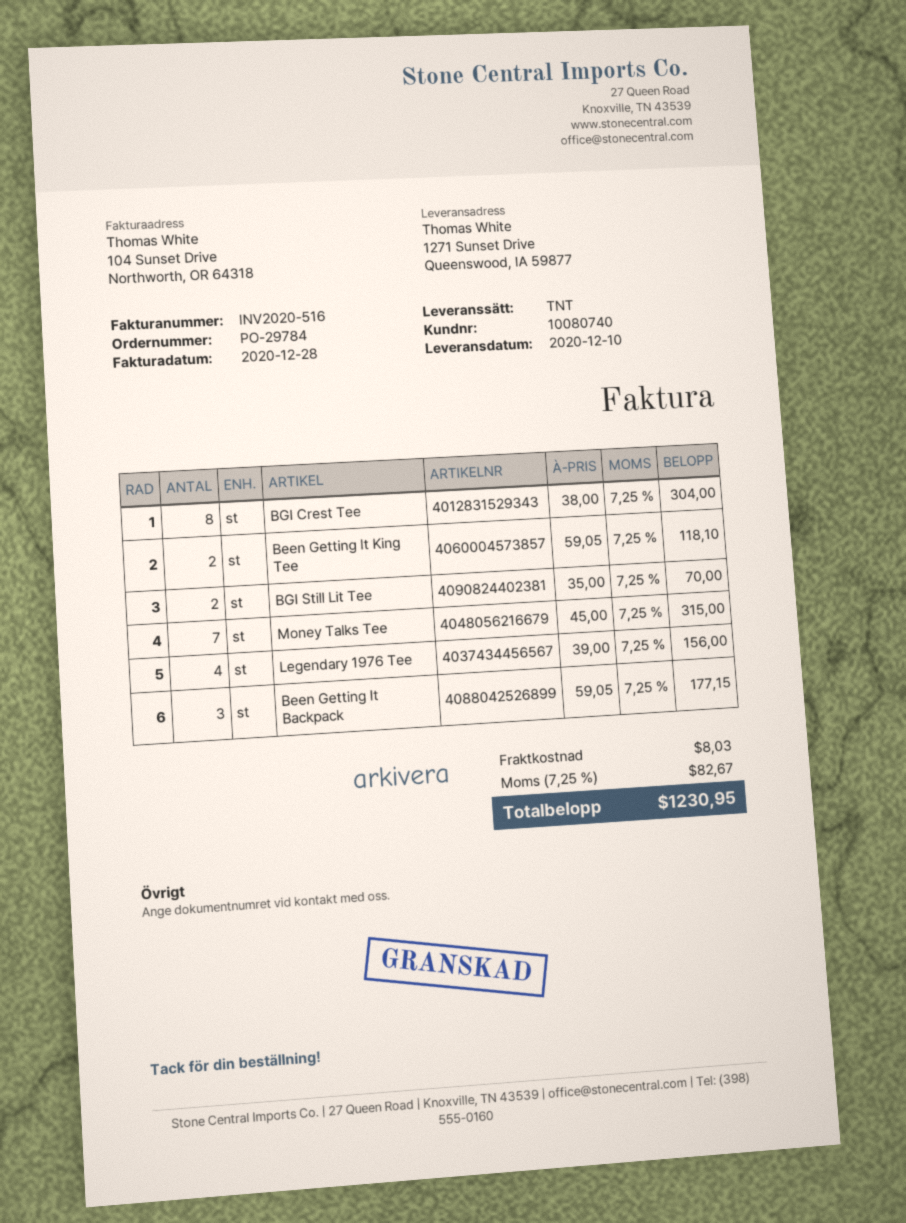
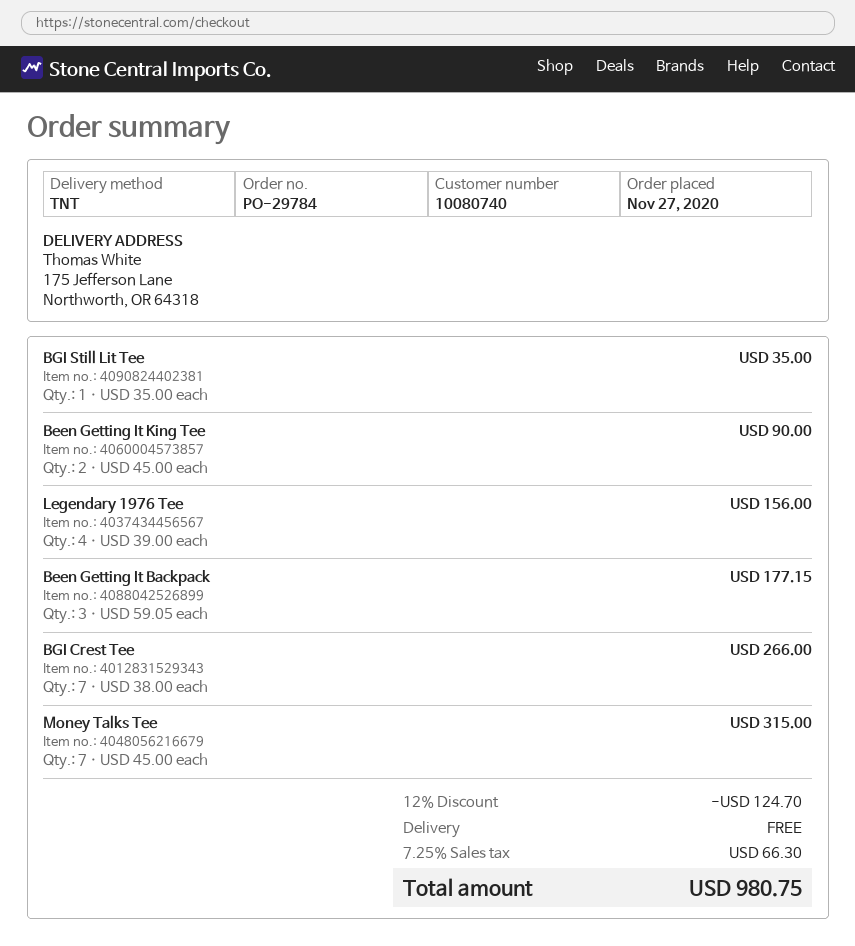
ship to: 1271 Sunset Drive, Queenswood, IA 59877 -> 175 Jefferson Lane, Northworth, OR 64318
BGI Crest Tee: 8 x 38.00 = 304.00 -> 7 x 38.00 = 266.00
Been Getting It King Tee: 2 x 59.05 = 118.10 -> 2 x 45.00 = 90.00
BGI Still Lit Tee: 2 x 35.00 = 70.00 -> 1 x 35.00 = 35.00
discount: none -> 12% = 124.70
shipping: 8.03 -> 0.00
tax: 7.25% = 82.67 -> 7.25% = 66.30
total: 1230.95 -> 980.75

